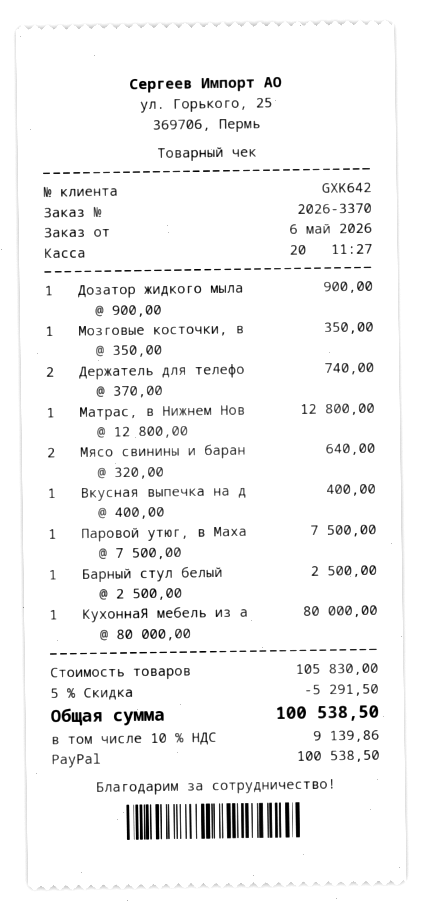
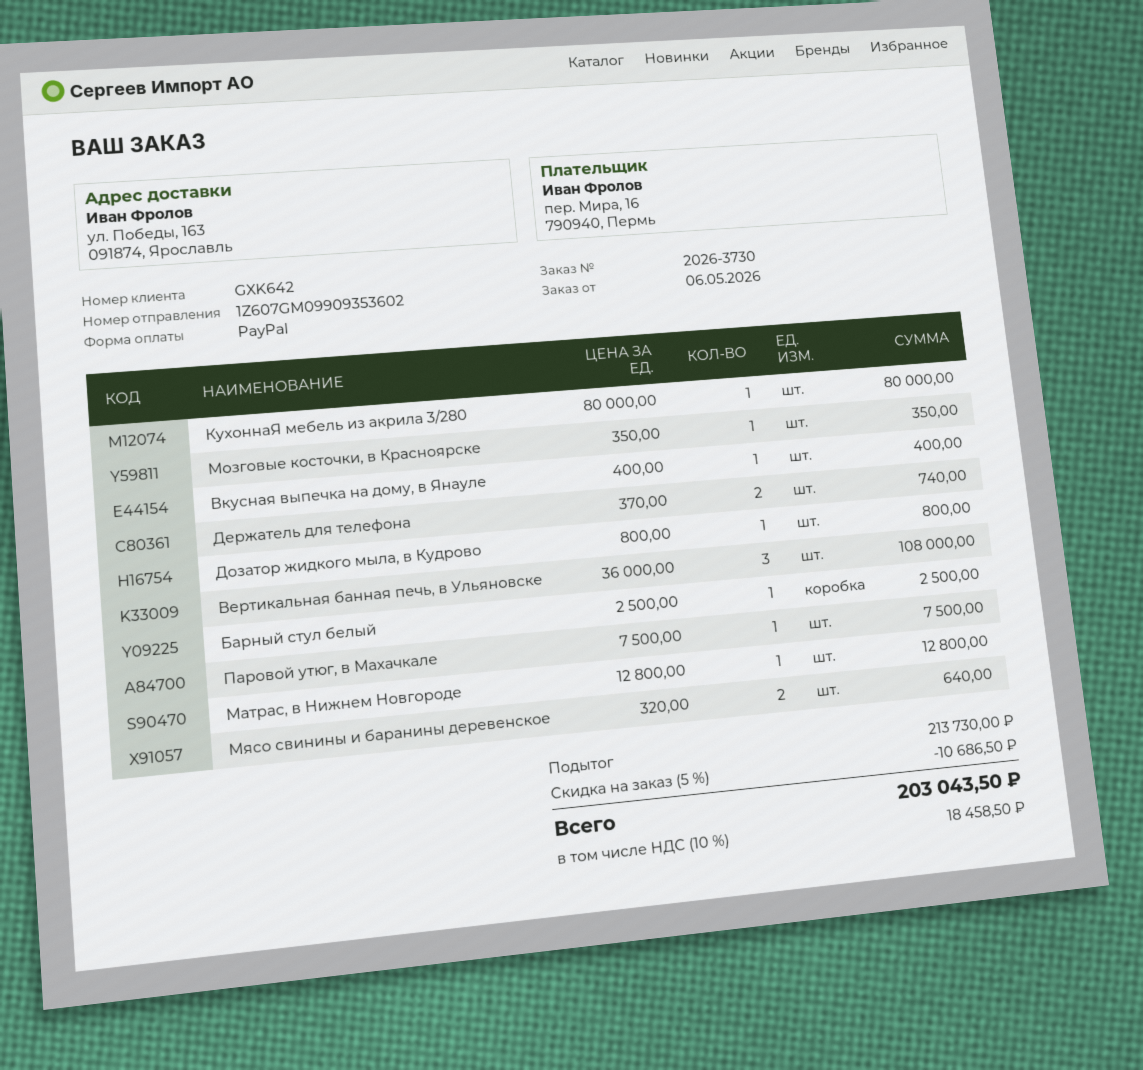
order number: 2026-3370 -> 2026-3730
Дозатор жидкого мыла: 1 x 900.00 = 900.00 -> 1 x 800.00 = 800.00
Вертикальная банная печь, в Ульяновске: none -> 3 x 36000.00 = 108000.00
subtotal: 105830.00 -> 213730.00
discount: 5% = 5291.50 -> 5% = 10686.50
tax: 10% = 9139.86 -> 10% = 18458.50
total: 100538.50 -> 203043.50

